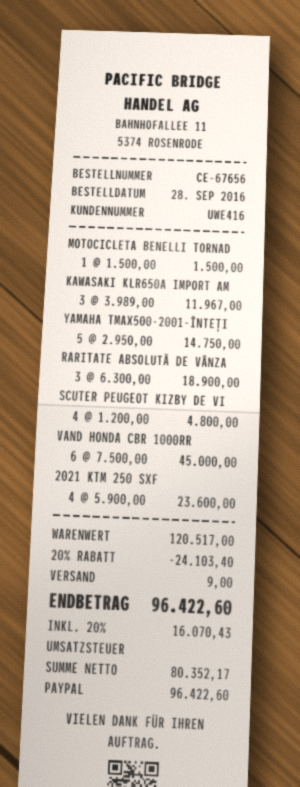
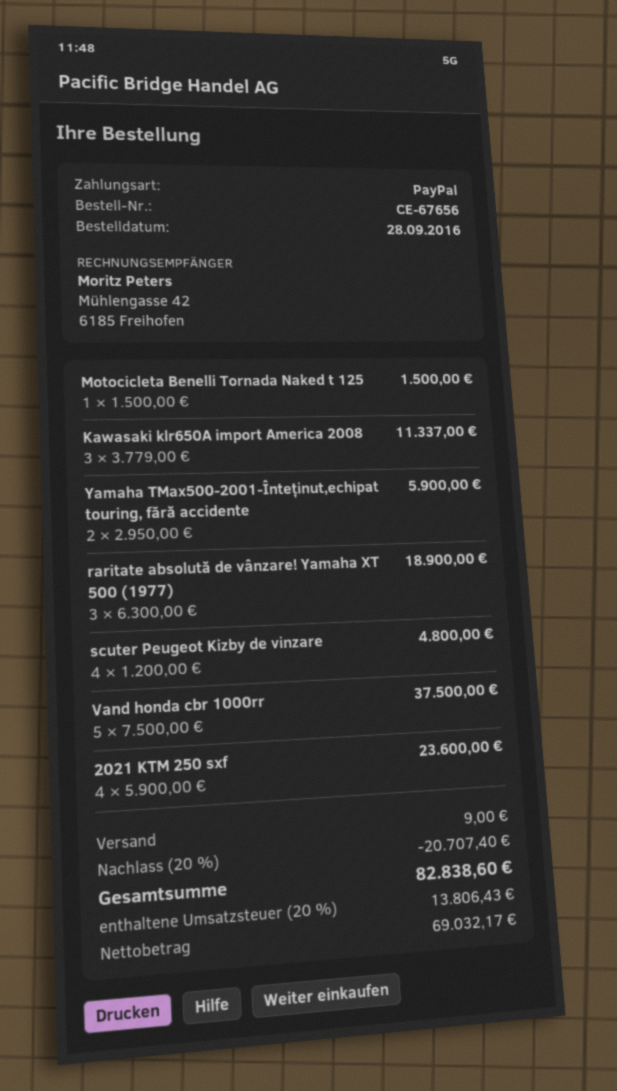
KAWASAKI KLR650A IMPORT AM: 3 x 3989.00 = 11967.00 -> 3 x 3779.00 = 11337.00
YAMAHA TMAX500-2001-ÎNTEȚI: 5 x 2950.00 = 14750.00 -> 2 x 2950.00 = 5900.00
VAND HONDA CBR 1000RR: 6 x 7500.00 = 45000.00 -> 5 x 7500.00 = 37500.00
discount: 20% = 24103.40 -> 20% = 20707.40
net: 80352.17 -> 69032.17
tax: 20% = 16070.43 -> 20% = 13806.43
total: 96422.60 -> 82838.60

